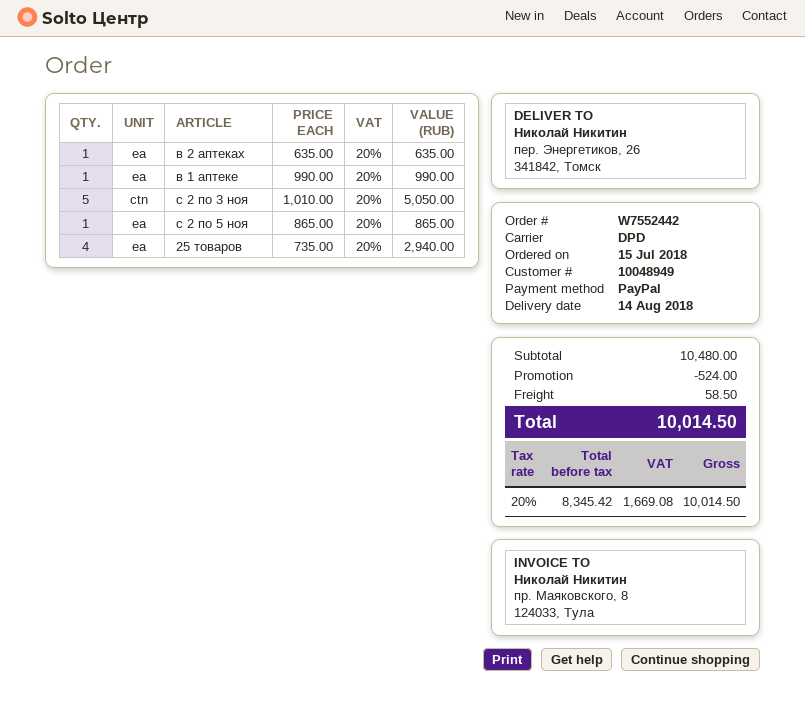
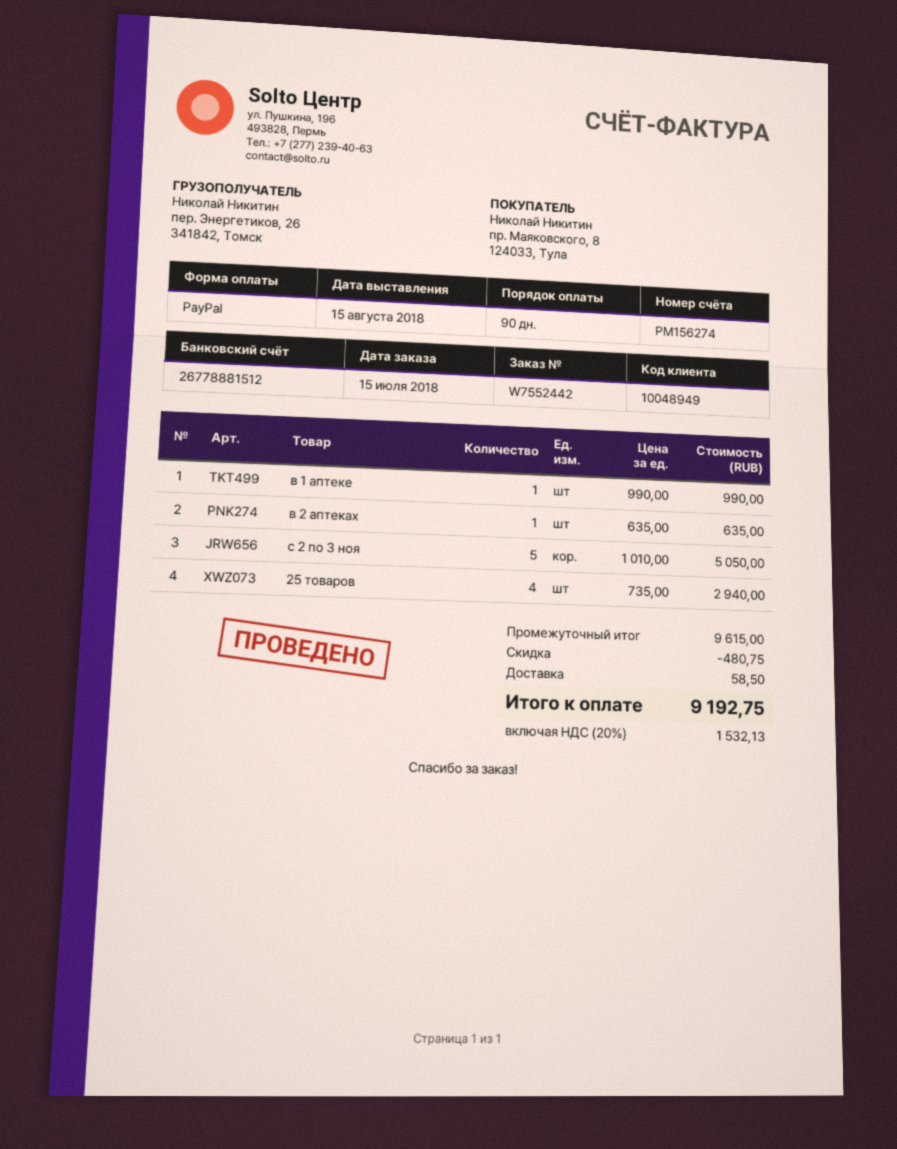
с 2 по 5 ноя: 1 x 865.00 = 865.00 -> none
subtotal: 10480.00 -> 9615.00
discount: 524.00 -> 480.75
tax: 20% = 1669.08 -> 20% = 1532.13
total: 10014.50 -> 9192.75

